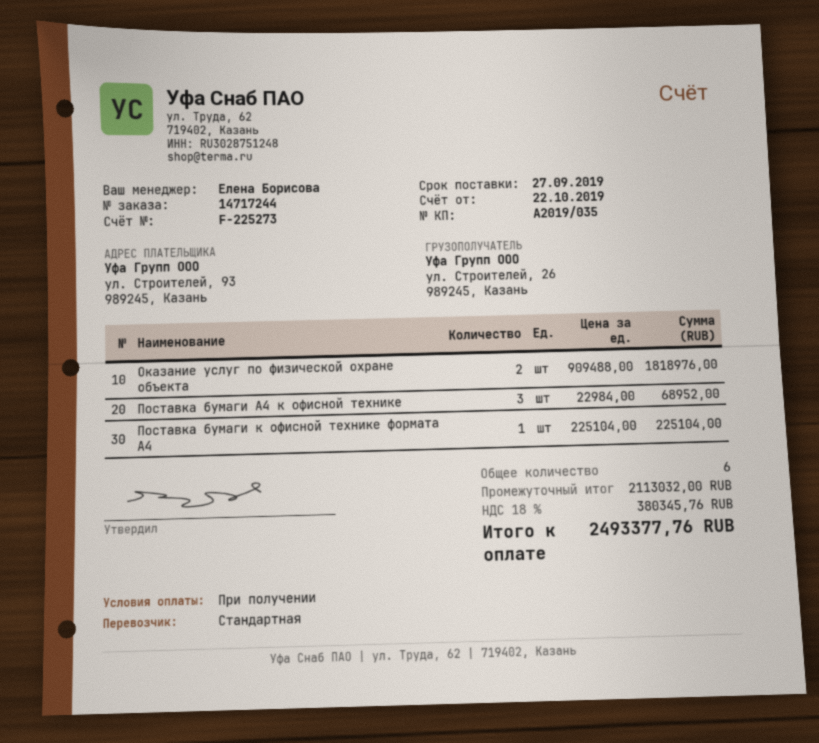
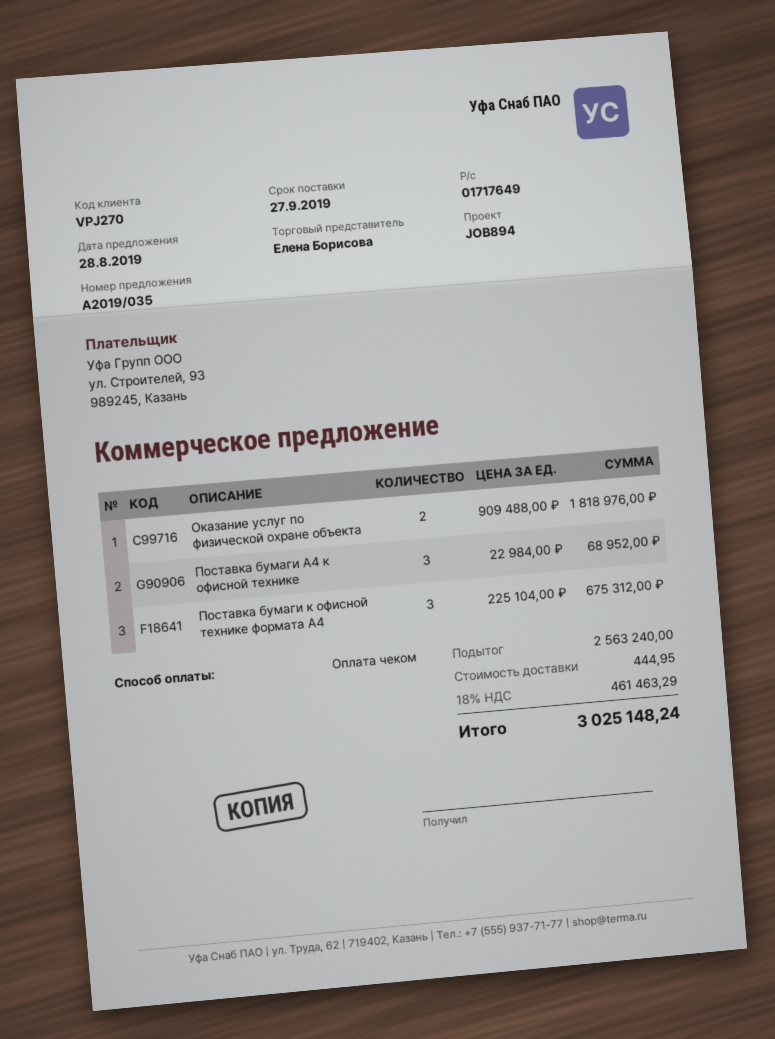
Поставка бумаги к офисной технике формата А4: 1 x 225104.00 = 225104.00 -> 3 x 225104.00 = 675312.00
subtotal: 2113032.00 -> 2563240.00
shipping: none -> 444.95
tax: 18% = 380345.76 -> 18% = 461463.29
total: 2493377.76 -> 3025148.24

